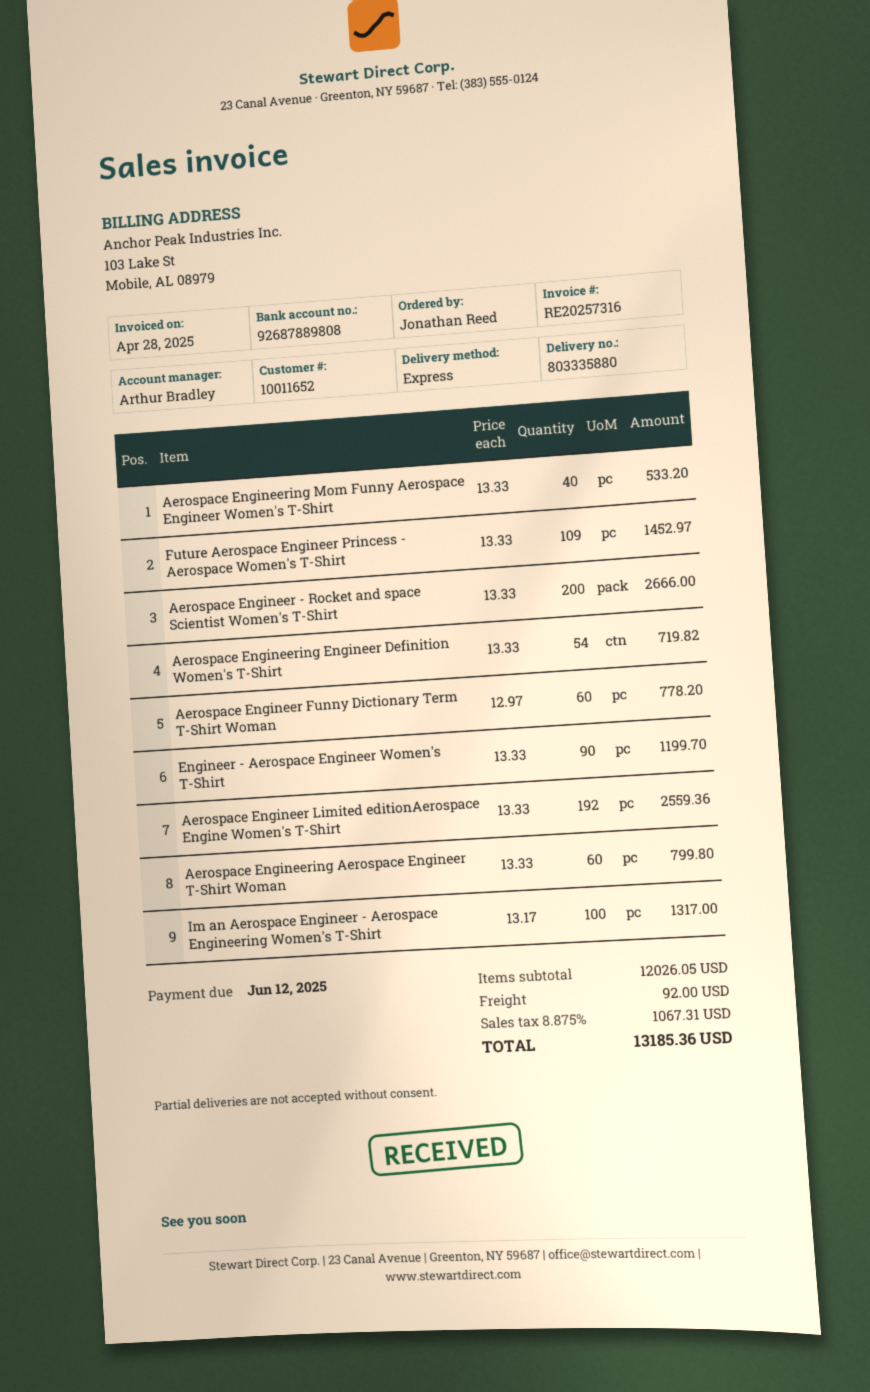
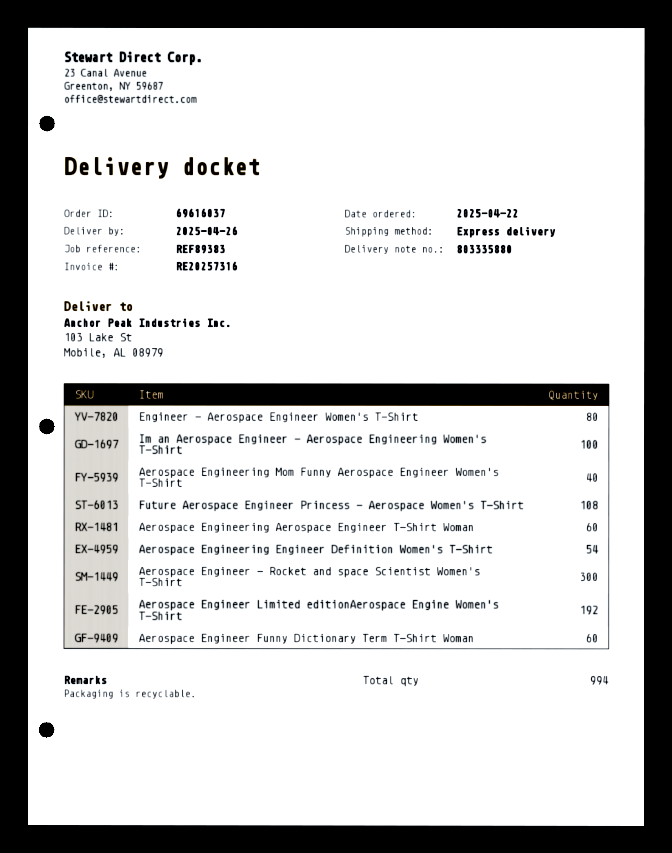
Future Aerospace Engineer Princess - Aerospace Women's T-Shirt: 109 -> 108
Aerospace Engineer - Rocket and space Scientist Women's T-Shirt: 200 -> 300
Engineer - Aerospace Engineer Women's T-Shirt: 90 -> 80

